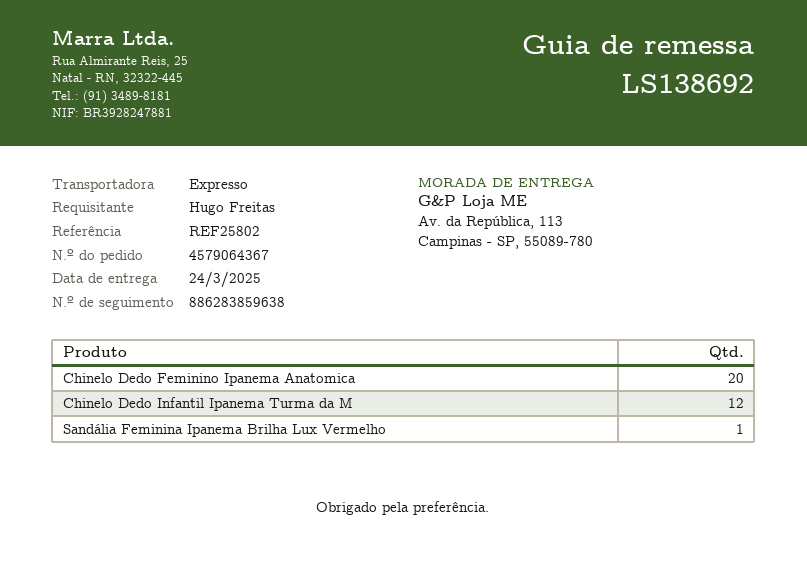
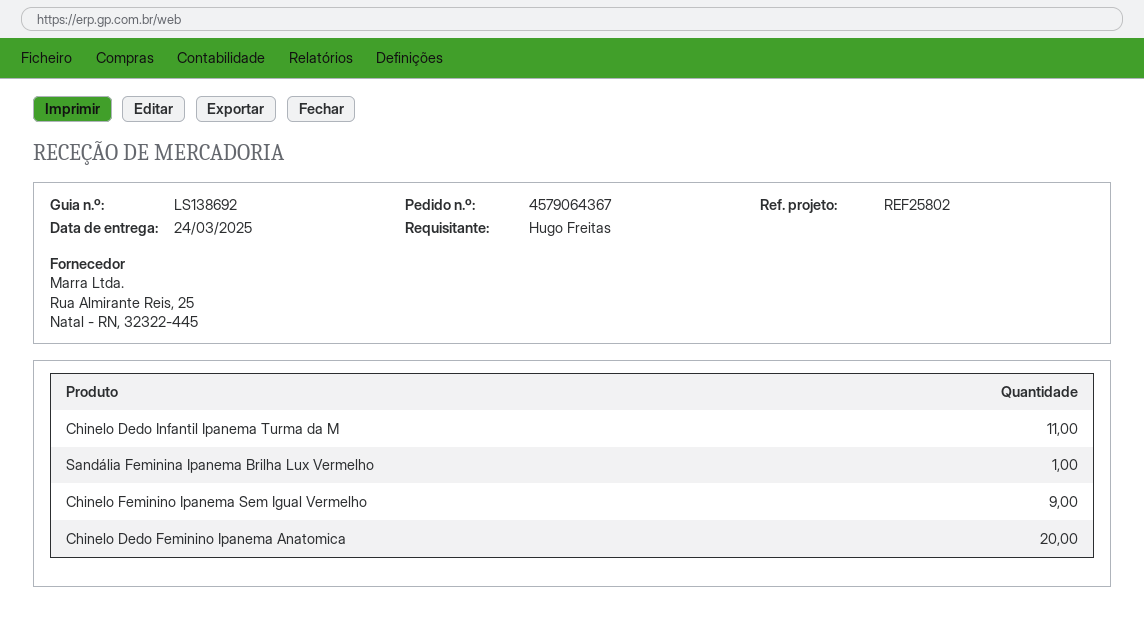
Chinelo Dedo Infantil Ipanema Turma da M: 12 -> 11
Chinelo Feminino Ipanema Sem Igual Vermelho: none -> 9

